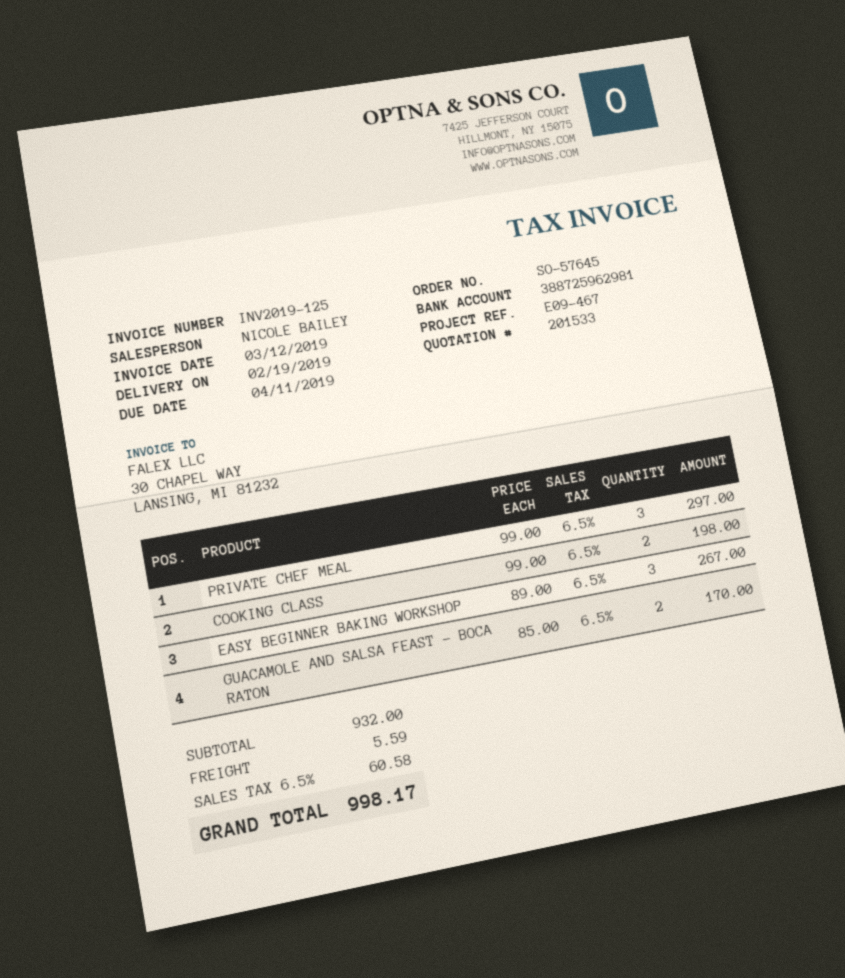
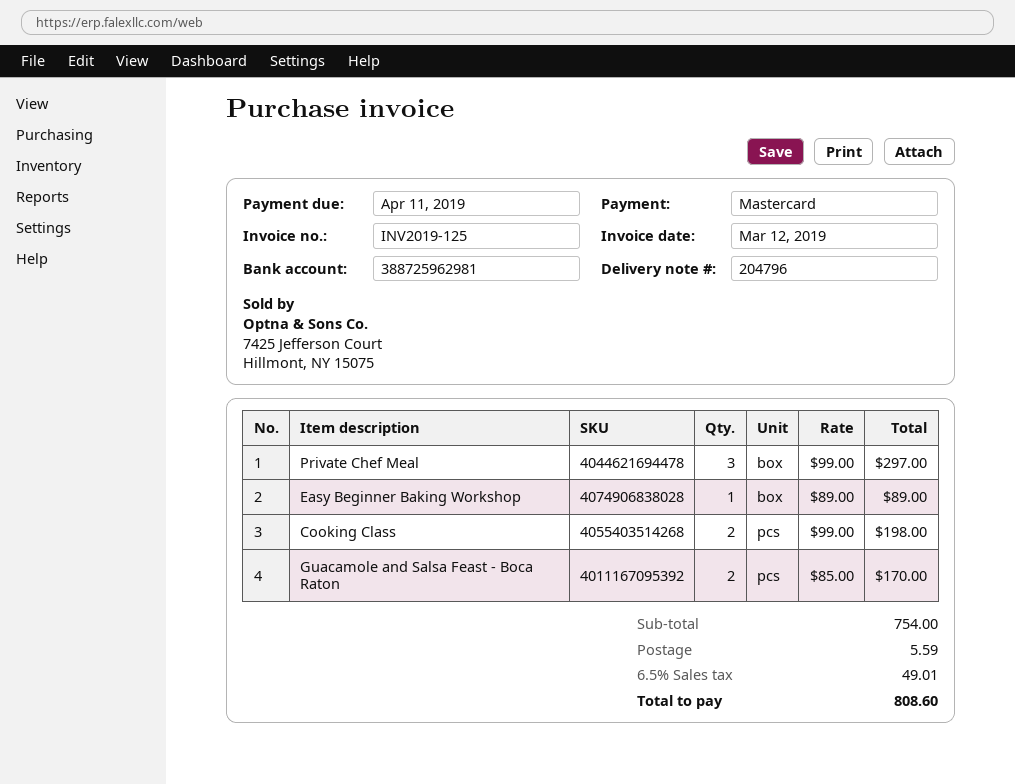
EASY BEGINNER BAKING WORKSHOP: 3 x 89.00 = 267.00 -> 1 x 89.00 = 89.00
subtotal: 932.00 -> 754.00
tax: 6.5% = 60.58 -> 6.5% = 49.01
total: 998.17 -> 808.60

